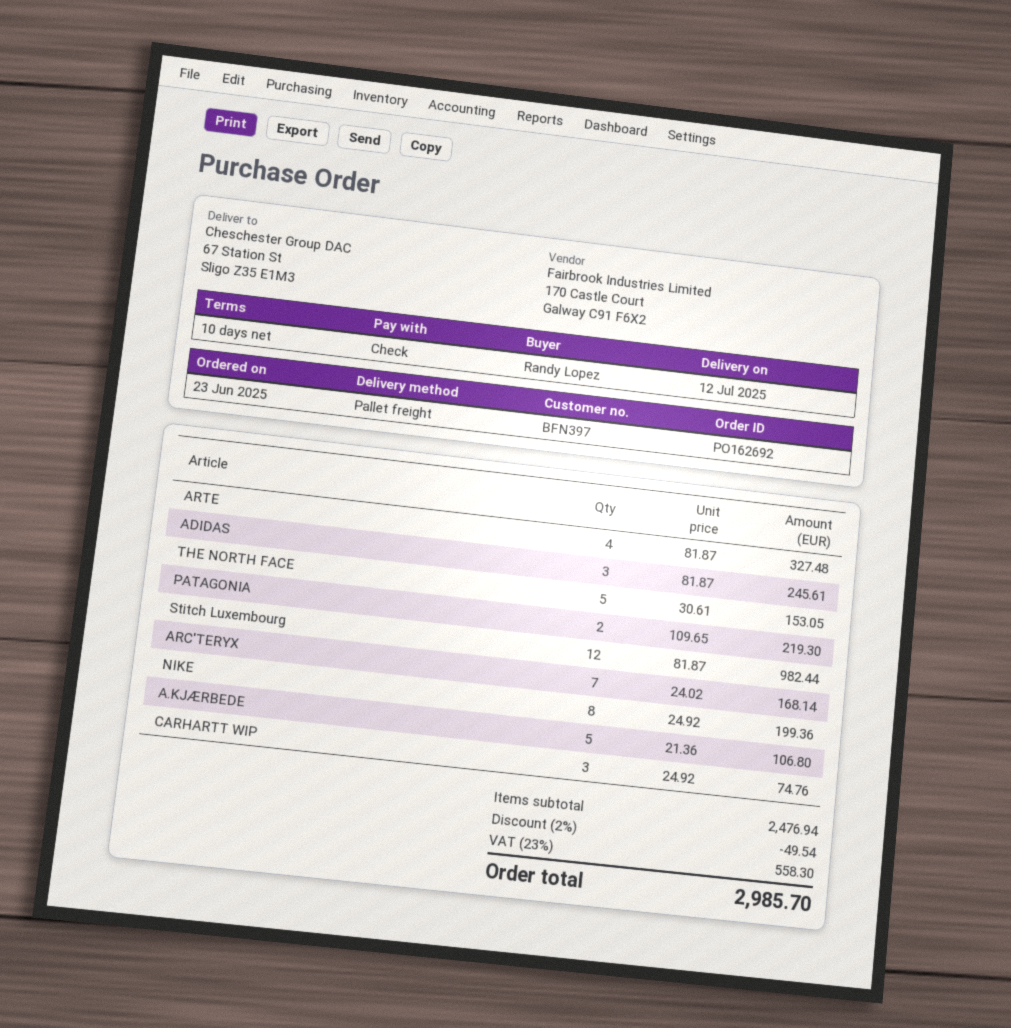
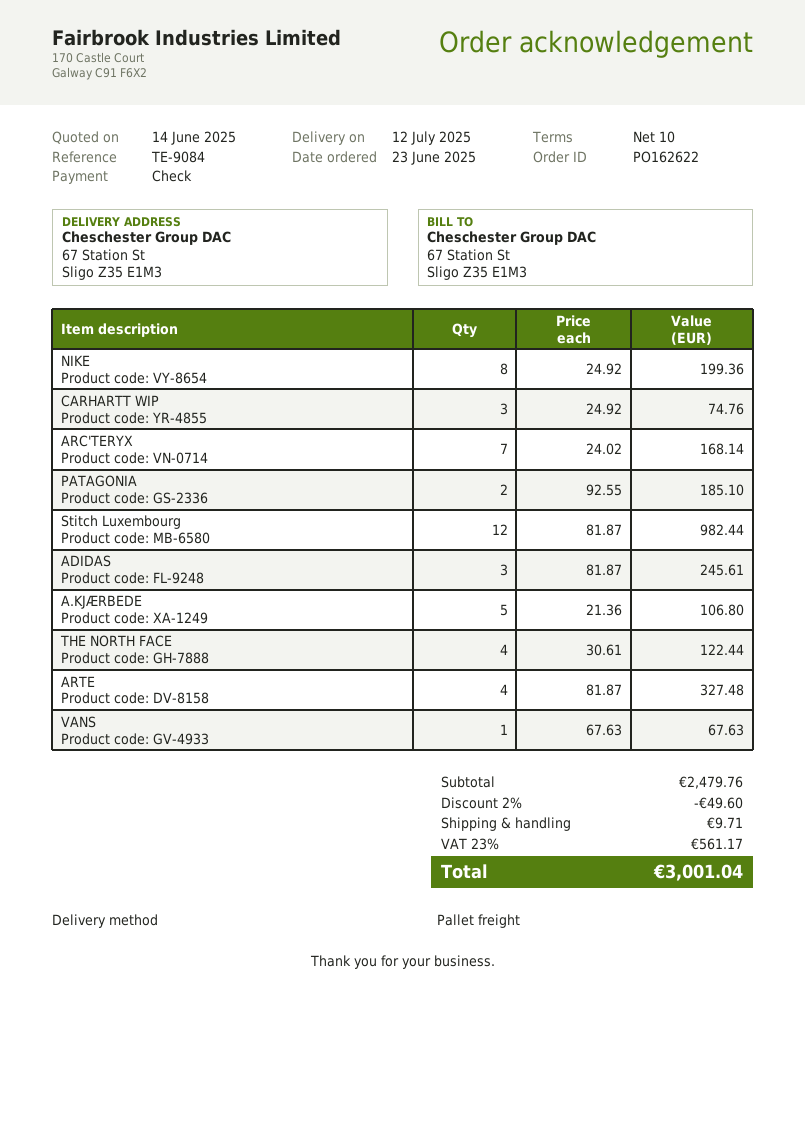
order number: PO162692 -> PO162622
THE NORTH FACE: 5 x 30.61 = 153.05 -> 4 x 30.61 = 122.44
PATAGONIA: 2 x 109.65 = 219.30 -> 2 x 92.55 = 185.10
VANS: none -> 1 x 67.63 = 67.63
subtotal: 2476.94 -> 2479.76
discount: 2% = 49.54 -> 2% = 49.60
shipping: none -> 9.71
tax: 23% = 558.30 -> 23% = 561.17
total: 2985.70 -> 3001.04

